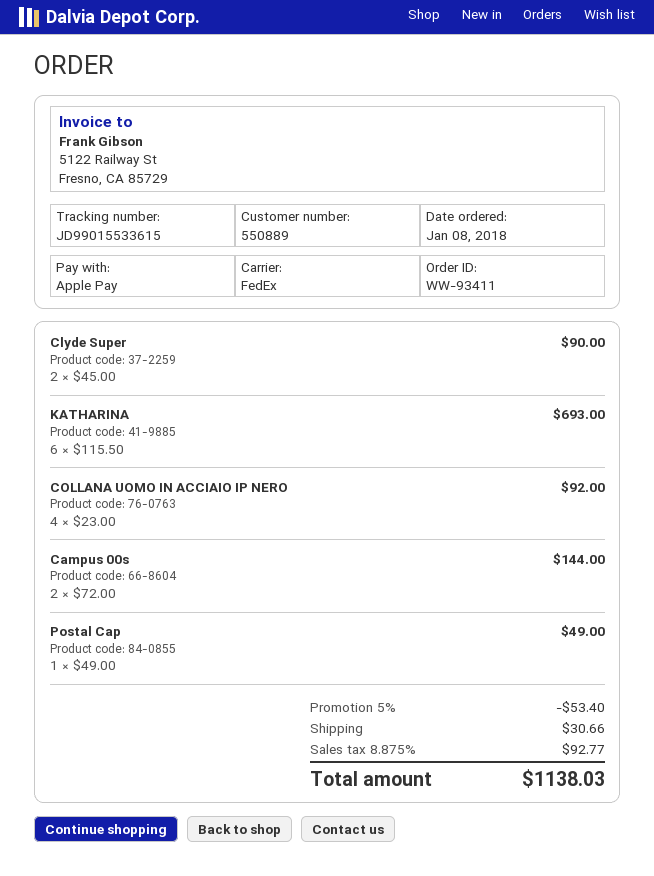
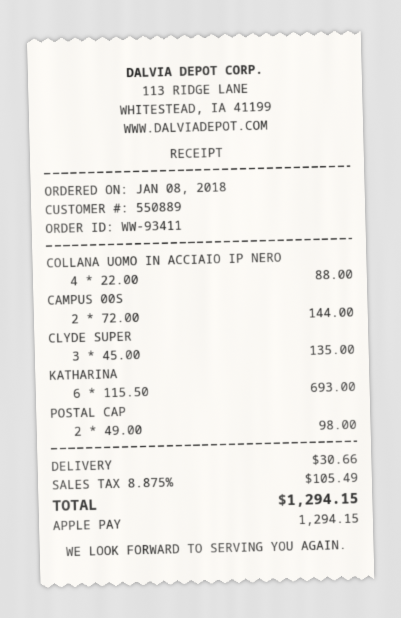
Clyde Super: 2 x 45.00 = 90.00 -> 3 x 45.00 = 135.00
COLLANA UOMO IN ACCIAIO IP NERO: 4 x 23.00 = 92.00 -> 4 x 22.00 = 88.00
Postal Cap: 1 x 49.00 = 49.00 -> 2 x 49.00 = 98.00
discount: 5% = 53.40 -> none
tax: 8.875% = 92.77 -> 8.875% = 105.49
total: 1138.03 -> 1294.15

